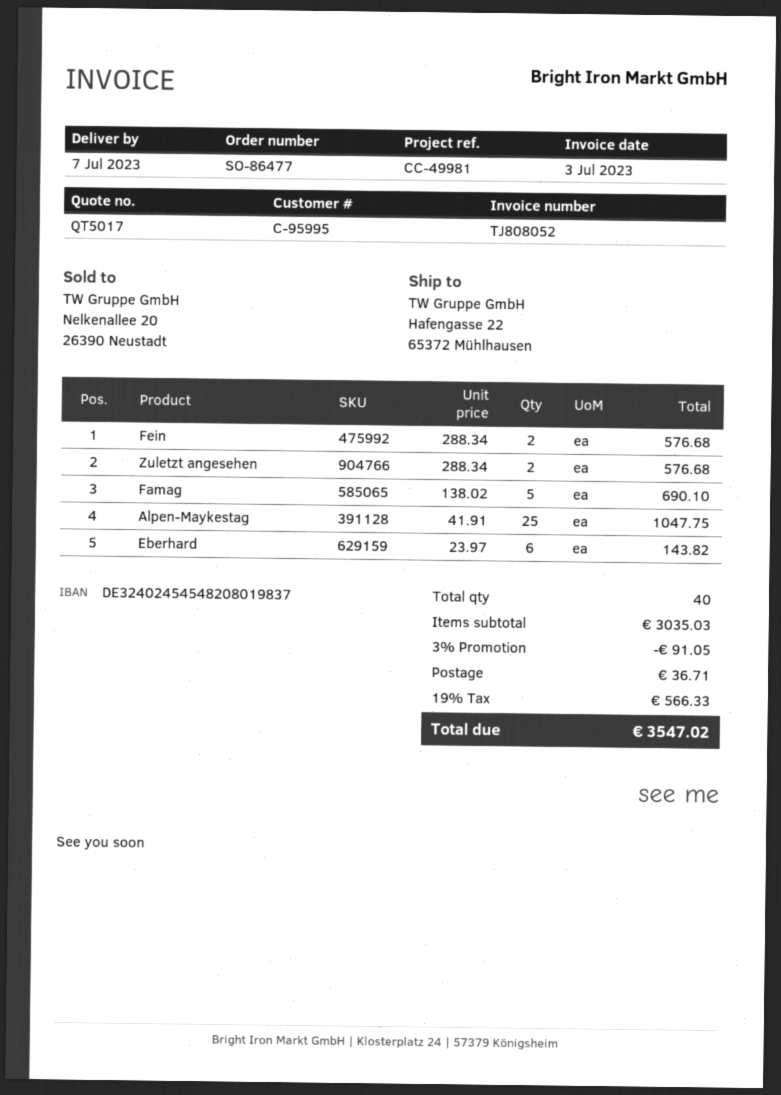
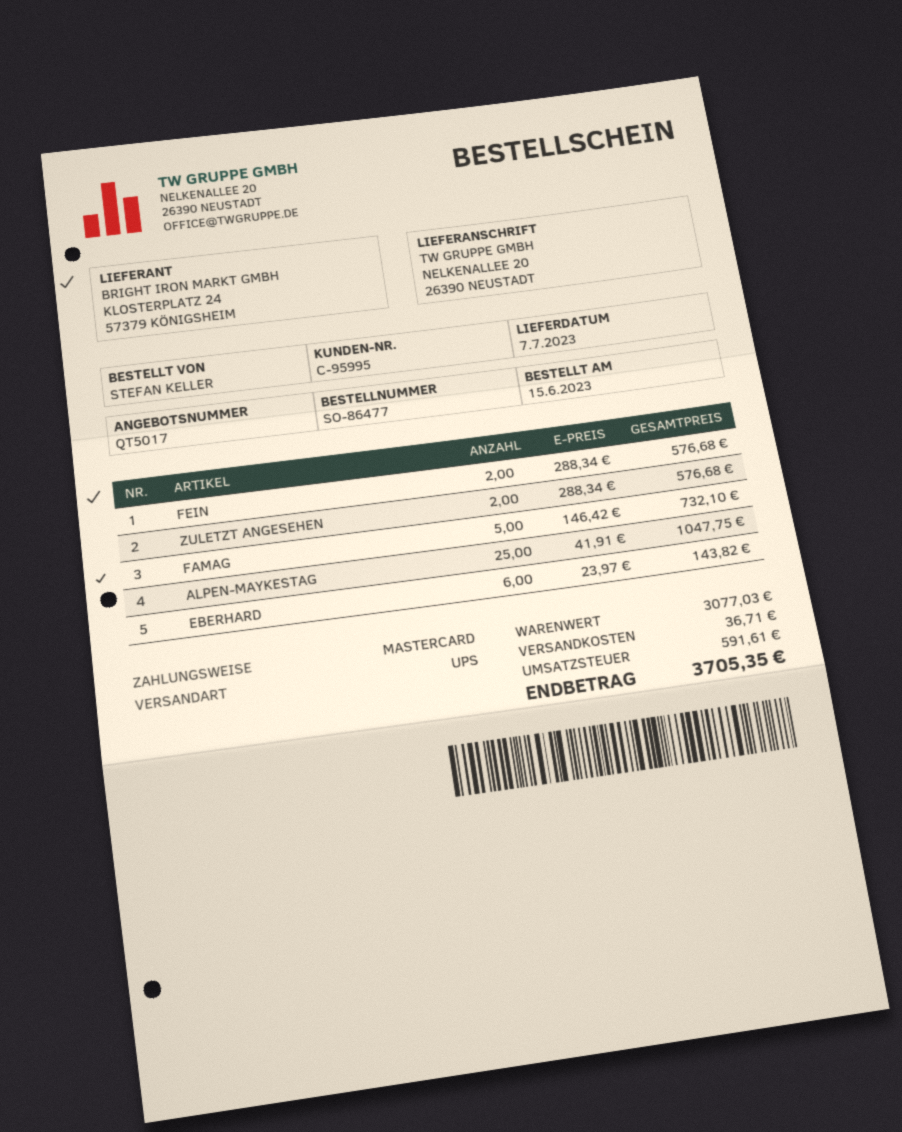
ship to: Hafengasse 22, 65372 Mühlhausen -> NELKENALLEE 20, 26390 NEUSTADT
Famag: 5 x 138.02 = 690.10 -> 5 x 146.42 = 732.10
subtotal: 3035.03 -> 3077.03
discount: 3% = 91.05 -> none
tax: 566.33 -> 591.61
total: 3547.02 -> 3705.35

